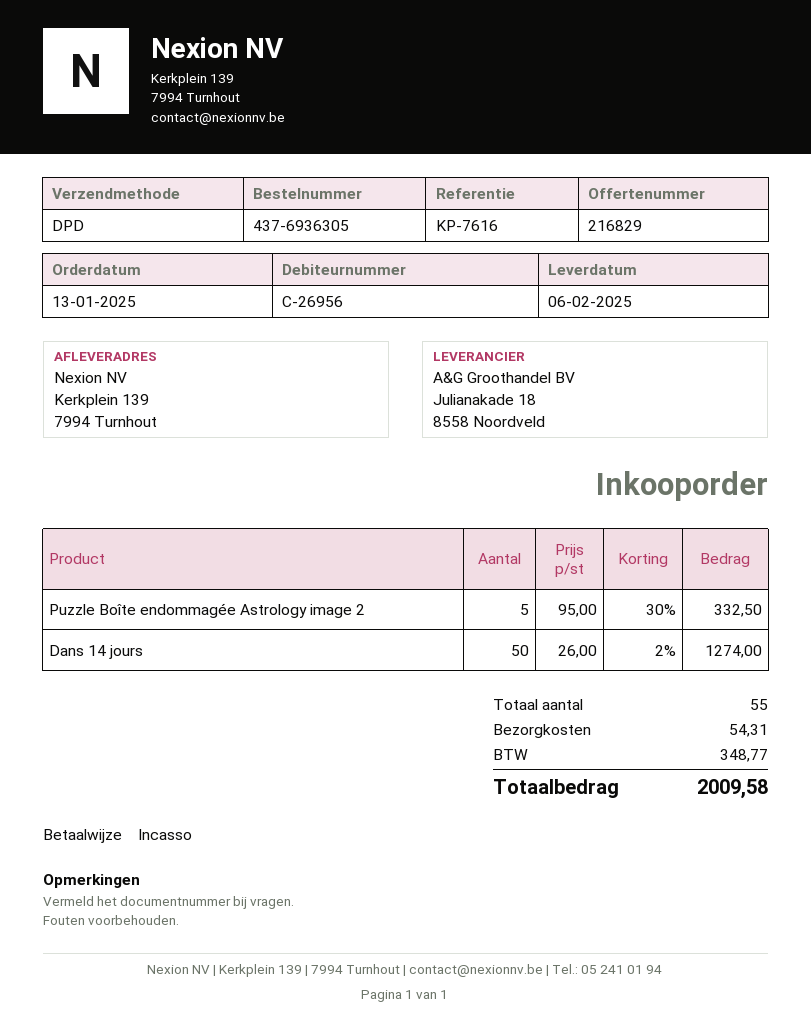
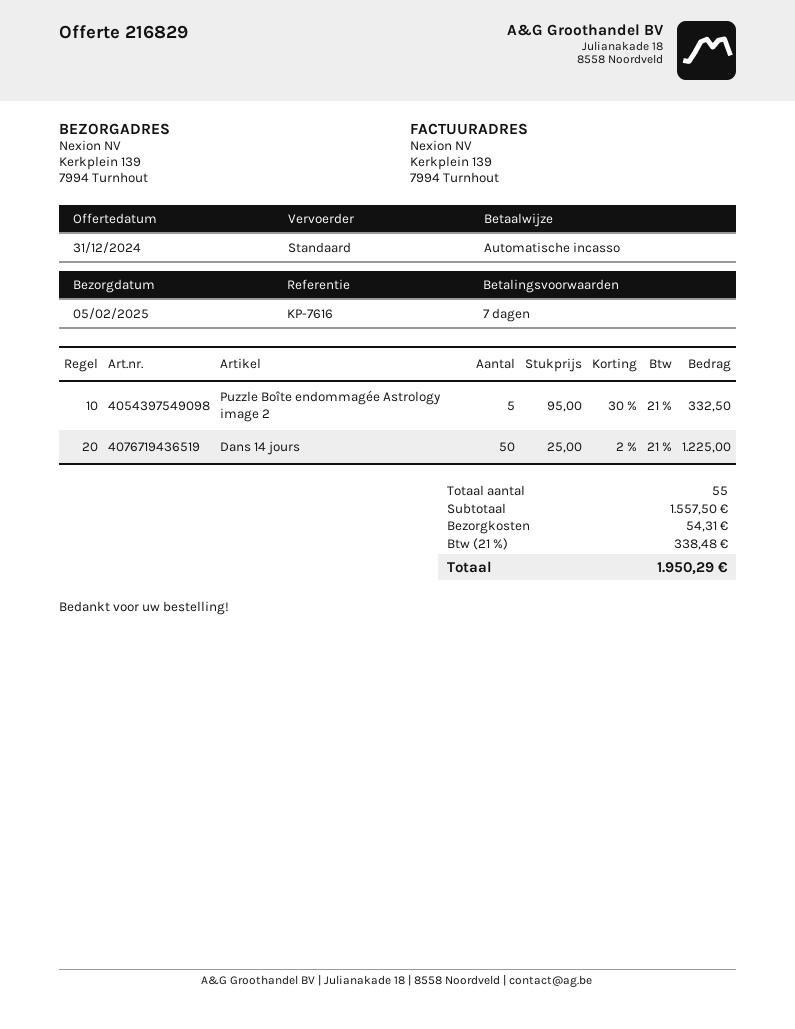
delivery date: 2025-02-06 -> 2025-02-05
shipping method: DPD -> standard
Dans 14 jours: 50 x 26.00 - 2% = 1274.00 -> 50 x 25.00 - 2% = 1225.00
tax: 348.77 -> 338.48
total: 2009.58 -> 1950.29

